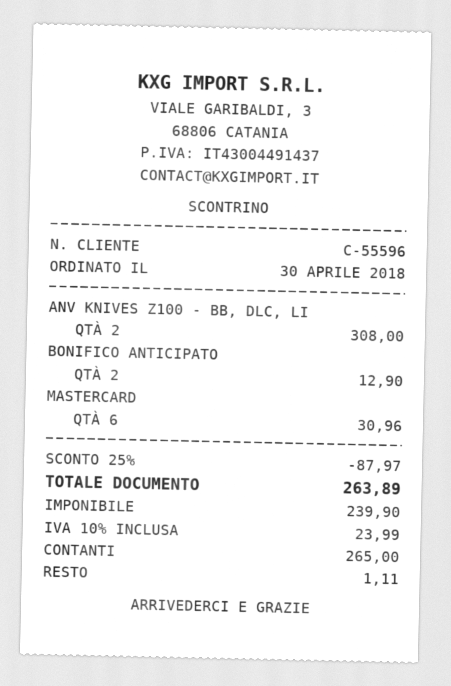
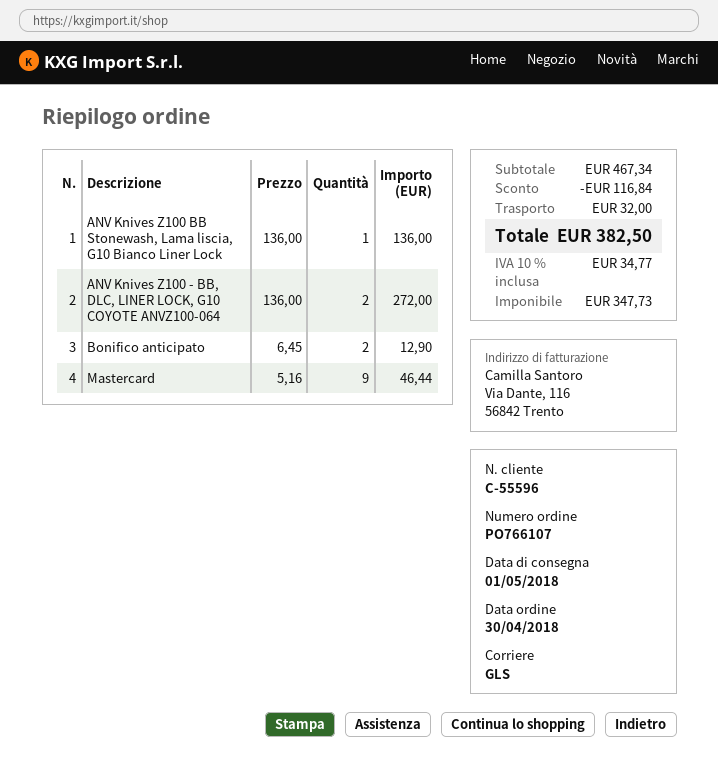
ANV KNIVES Z100 - BB, DLC, LI: 2 for 308.00 -> 2 for 272.00
MASTERCARD: 6 for 30.96 -> 9 for 46.44
ANV Knives Z100 BB Stonewash, Lama liscia, G10 Bianco Liner Lock: none -> 1 for 136.00
discount: 87.97 -> 116.84
shipping: none -> 32.00
net: 239.90 -> 347.73
tax: 10% = 23.99 -> 10% = 34.77
total: 263.89 -> 382.50

